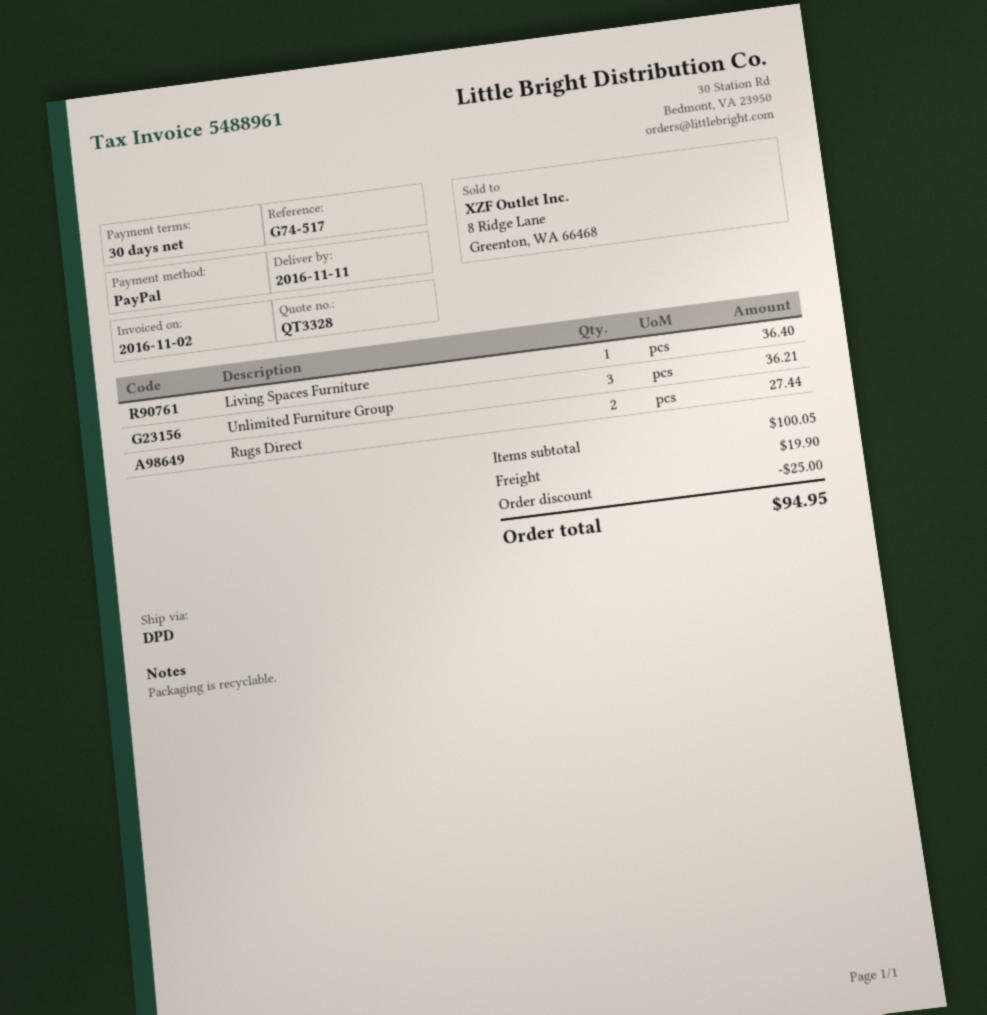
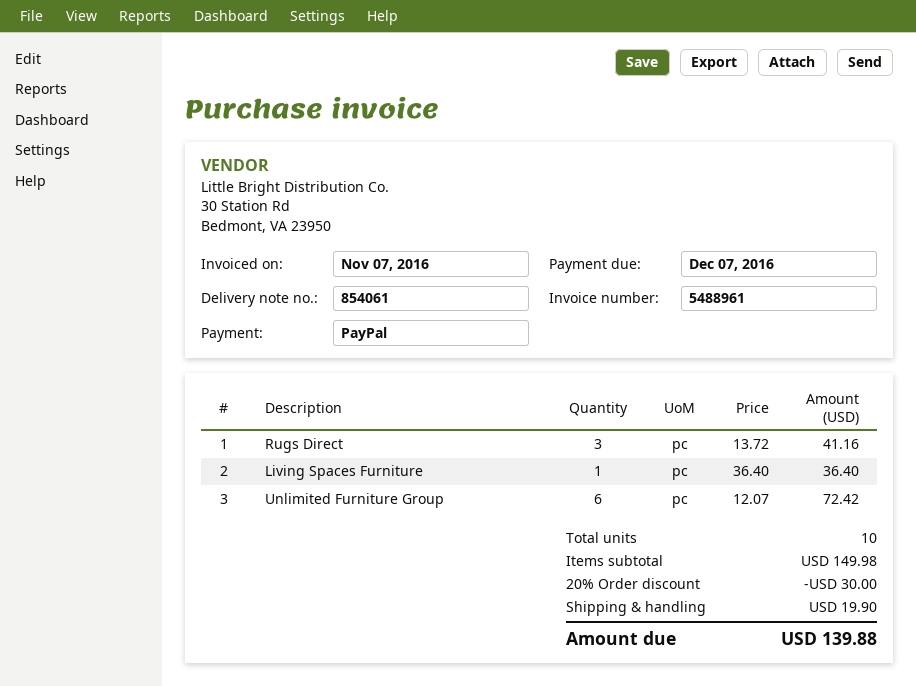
invoice date: 2016-11-02 -> 2016-11-07
Unlimited Furniture Group: 3 for 36.21 -> 6 for 72.42
Rugs Direct: 2 for 27.44 -> 3 for 41.16
subtotal: 100.05 -> 149.98
discount: 25.00 -> 30.00
total: 94.95 -> 139.88

